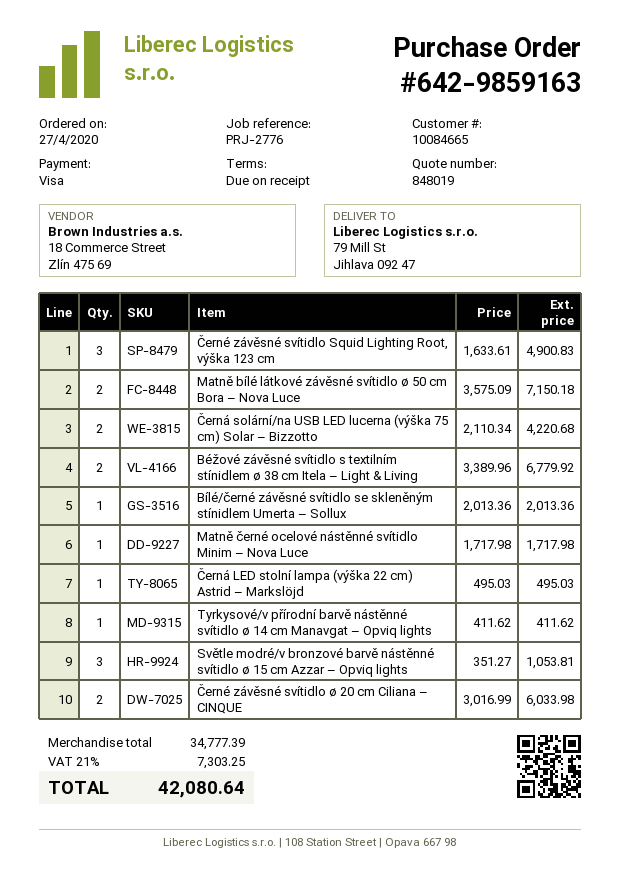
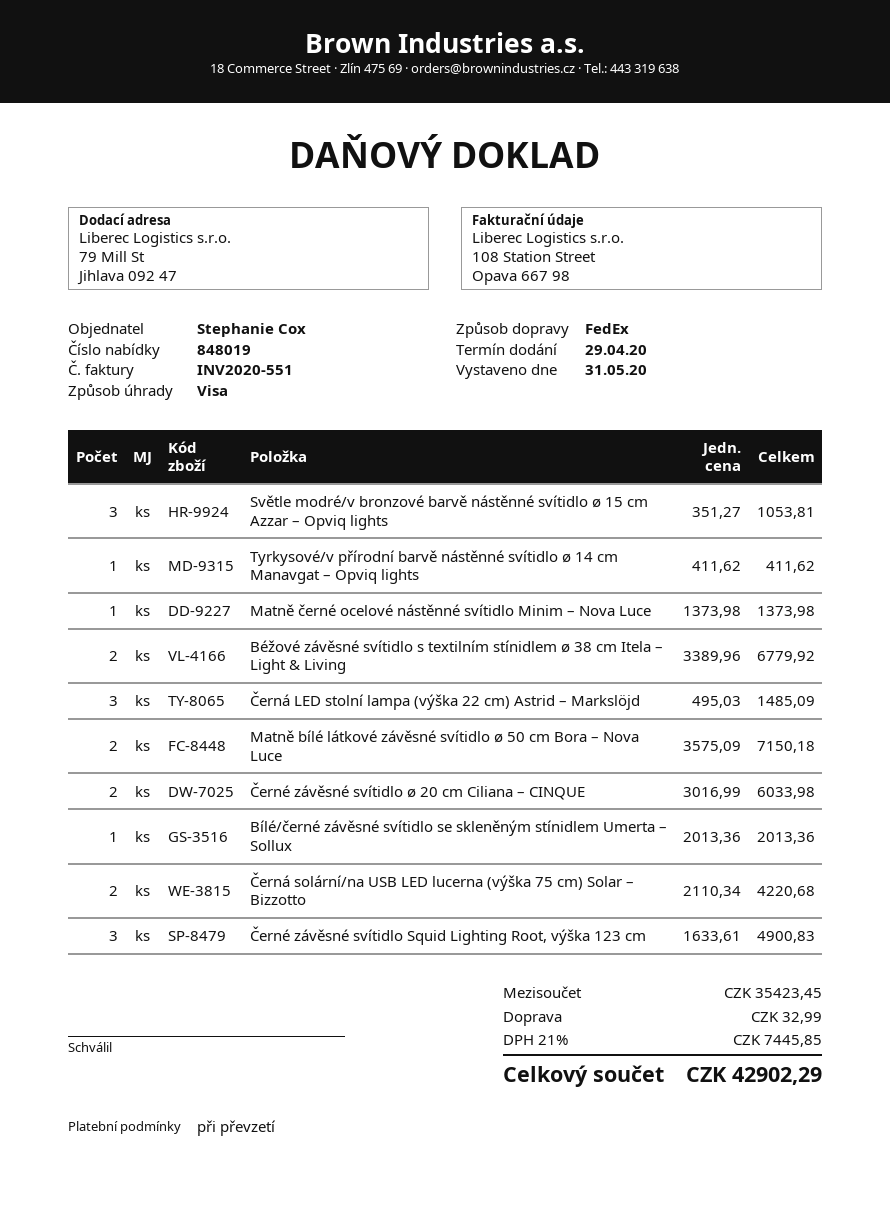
Matně černé ocelové nástěnné svítidlo Minim – Nova Luce: 1 x 1717.98 = 1717.98 -> 1 x 1373.98 = 1373.98
Černá LED stolní lampa (výška 22 cm) Astrid – Markslöjd: 1 x 495.03 = 495.03 -> 3 x 495.03 = 1485.09
subtotal: 34777.39 -> 35423.45
shipping: none -> 32.99
tax: 21% = 7303.25 -> 21% = 7445.85
total: 42080.64 -> 42902.29

